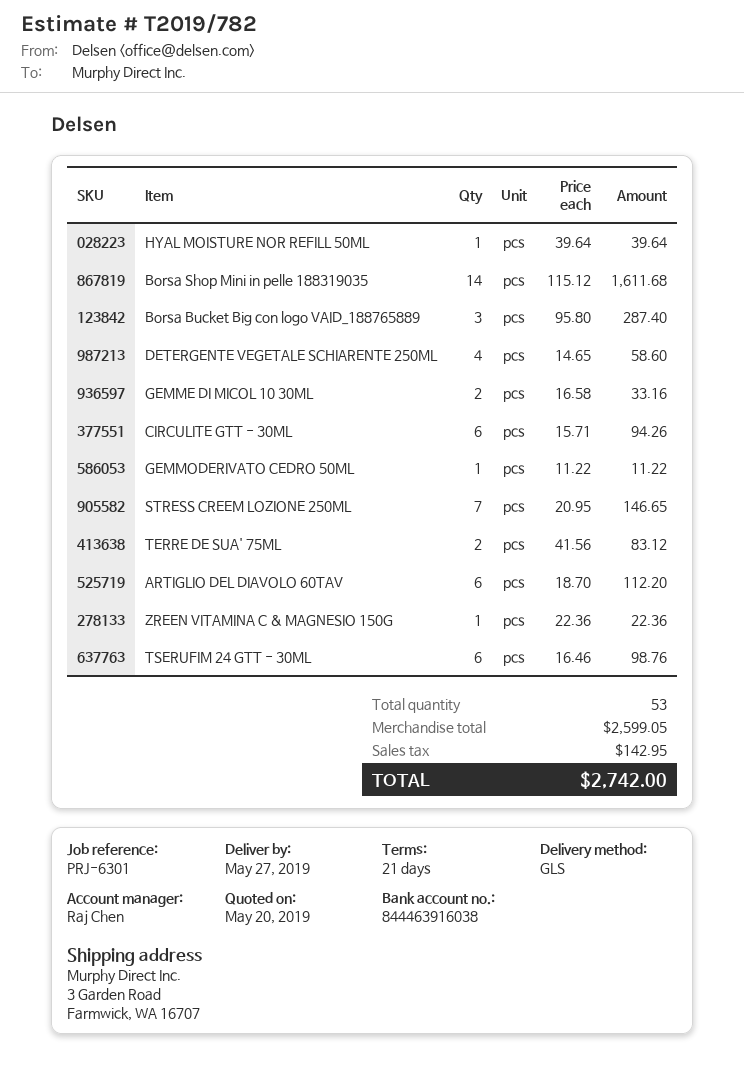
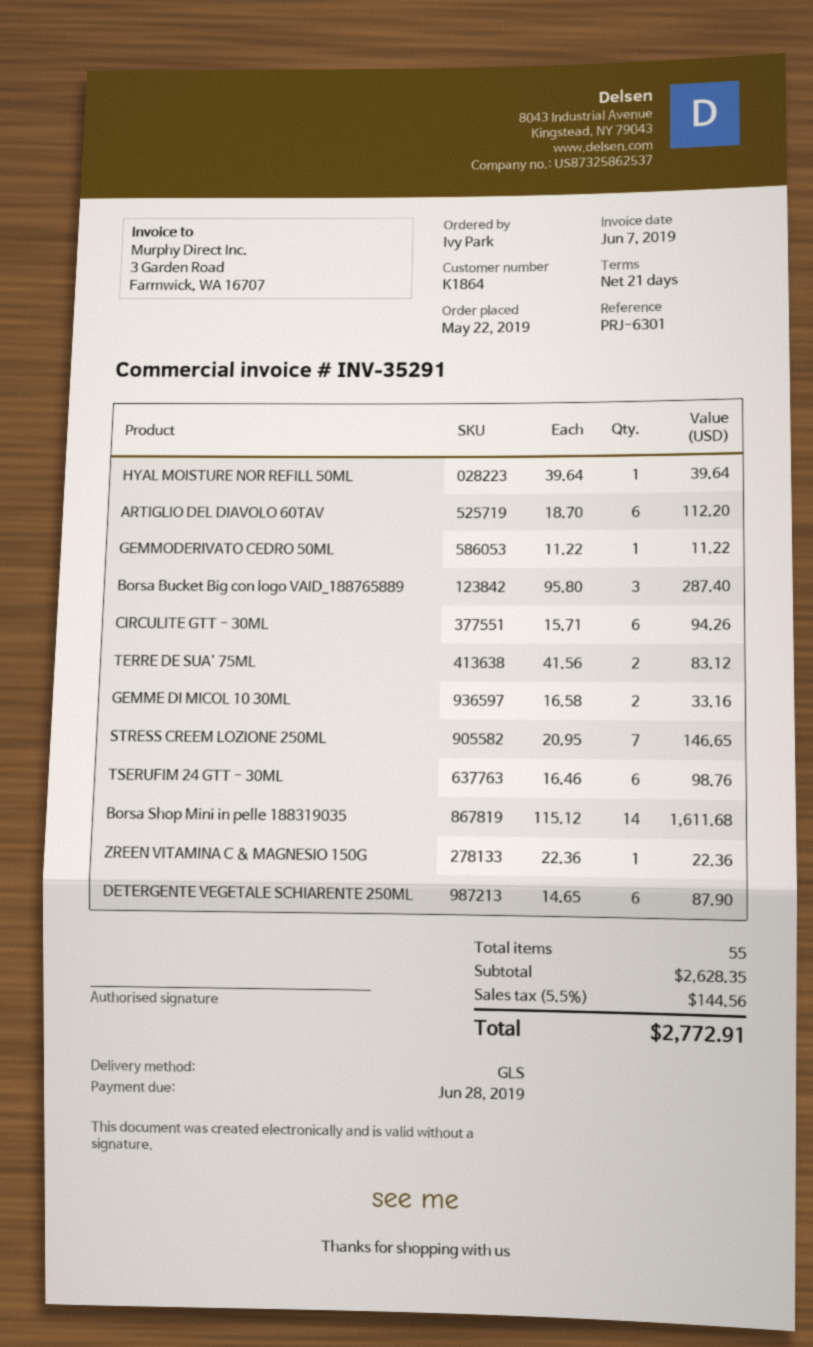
DETERGENTE VEGETALE SCHIARENTE 250ML: 4 x 14.65 = 58.60 -> 6 x 14.65 = 87.90
total quantity: 53 -> 55
subtotal: 2599.05 -> 2628.35
tax: 142.95 -> 144.56
total: 2742.00 -> 2772.91

